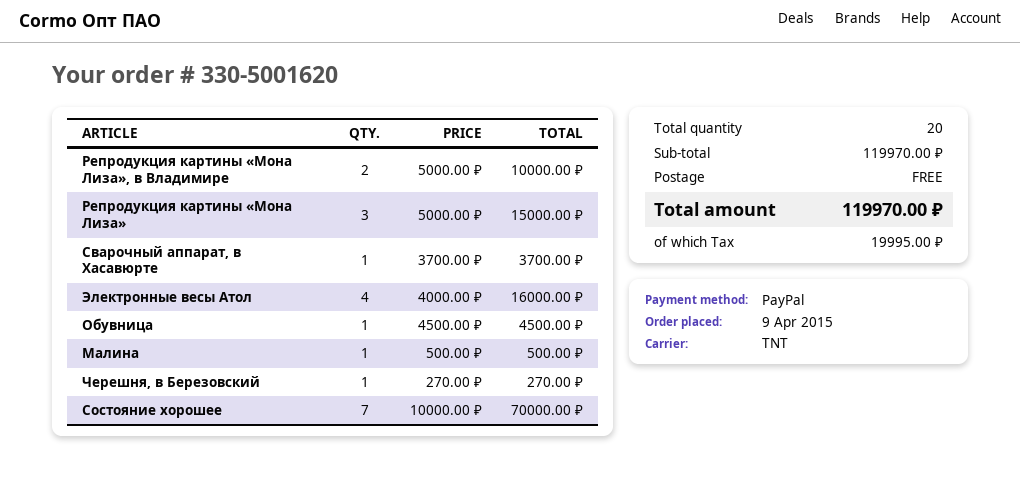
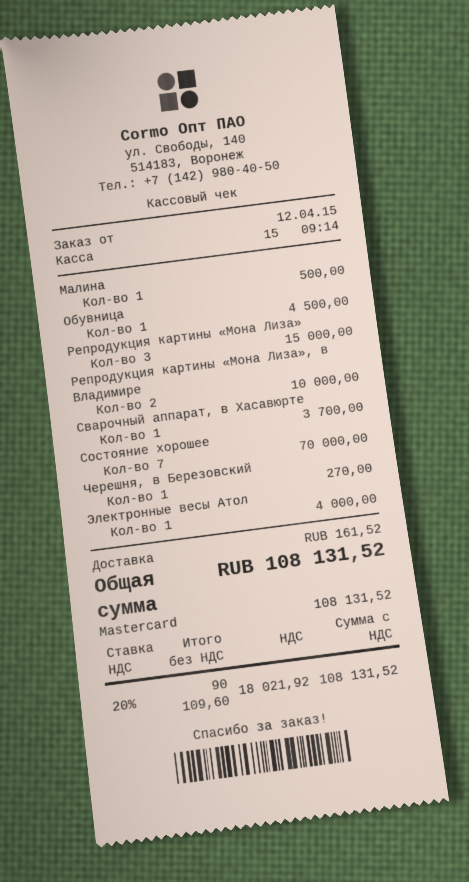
order date: 2015-04-09 -> 2015-04-12
payment method: PayPal -> Mastercard
Электронные весы Атол: 4 for 16000.00 -> 1 for 4000.00
shipping: 0.00 -> 161.52
tax: 19995.00 -> 18021.92
total: 119970.00 -> 108131.52

